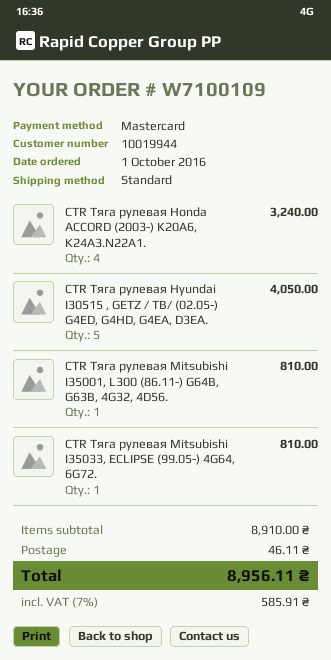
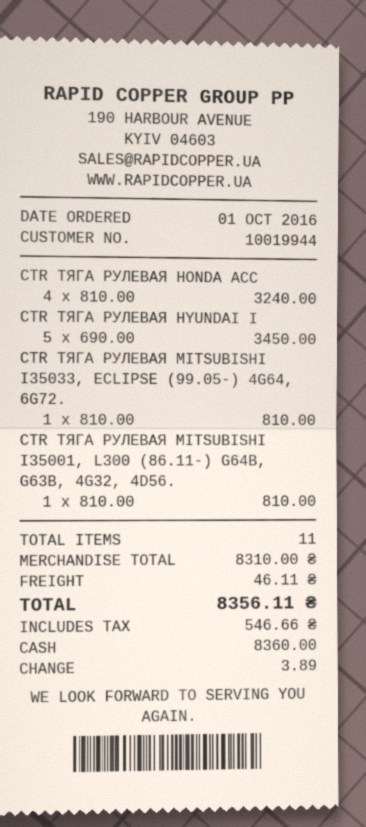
payment method: Mastercard -> cash
CTR Тяга рулевая Hyundai I30515 , GETZ / TB/ (02.05-) G4ED, G4HD, G4EA, D3EA.: 5 for 4050.00 -> 5 for 3450.00
subtotal: 8910.00 -> 8310.00
tax: 585.91 -> 546.66
total: 8956.11 -> 8356.11

